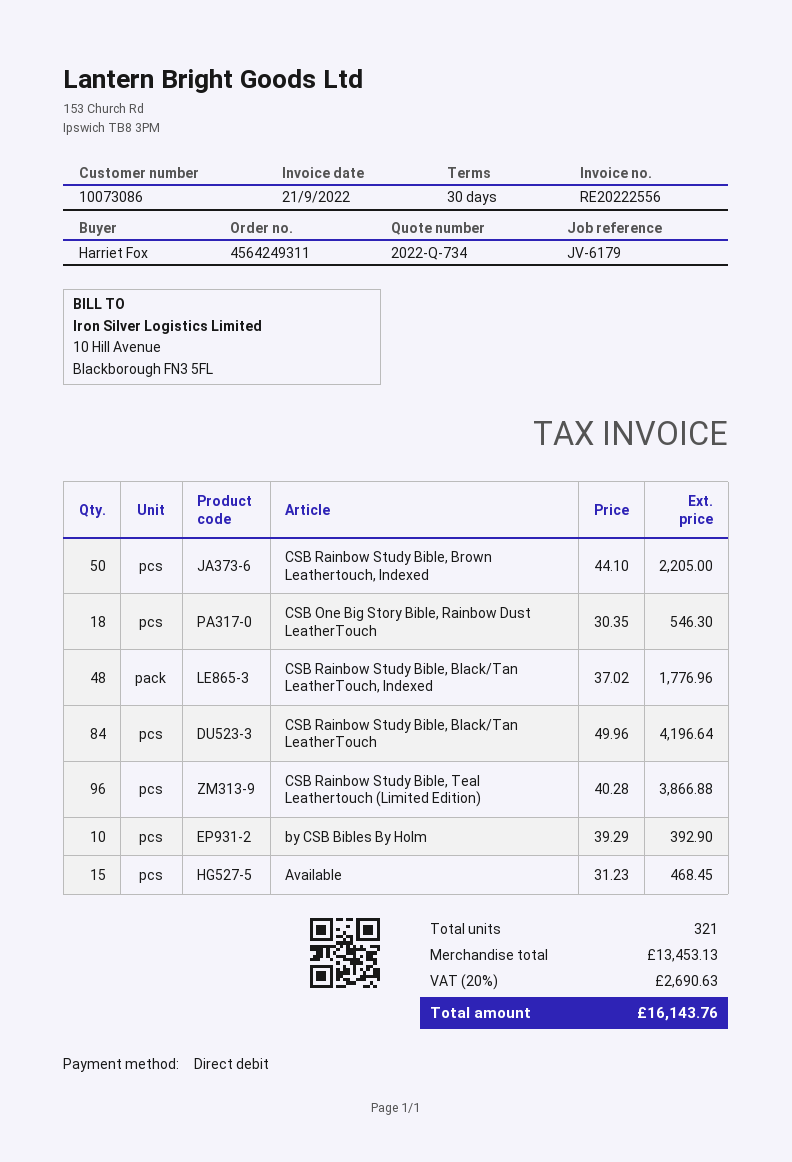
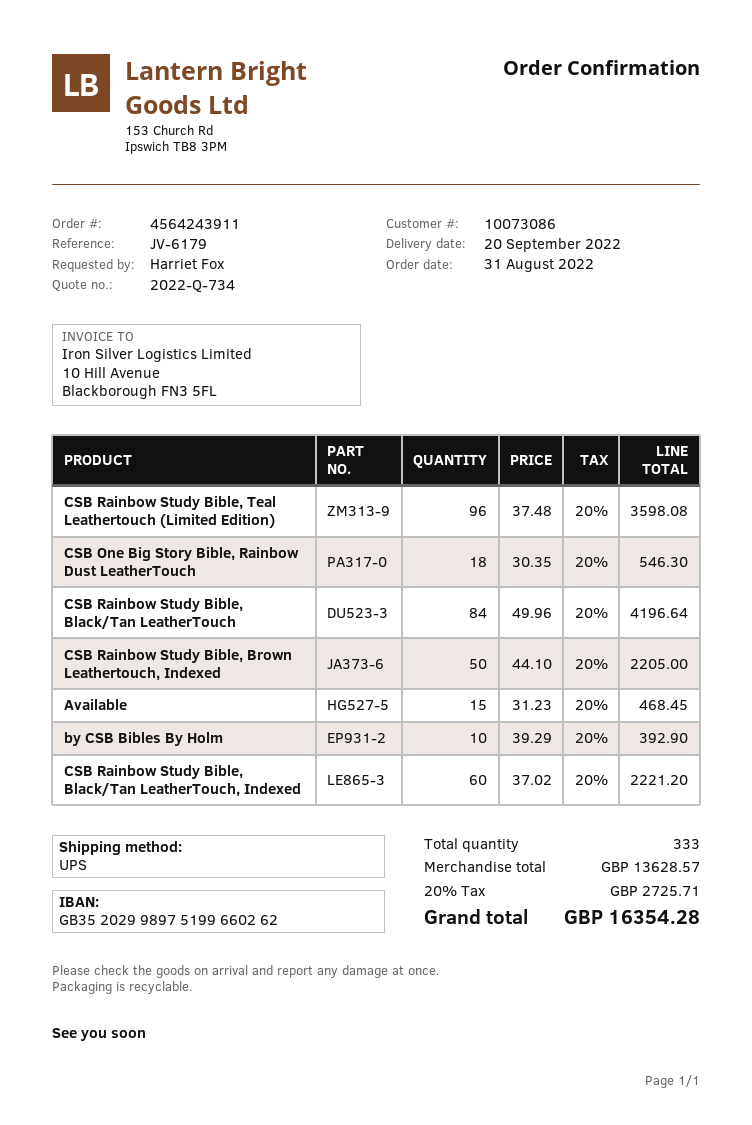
order number: 4564249311 -> 4564243911
CSB Rainbow Study Bible, Black/Tan LeatherTouch, Indexed: 48 x 37.02 = 1776.96 -> 60 x 37.02 = 2221.20
CSB Rainbow Study Bible, Teal Leathertouch (Limited Edition): 96 x 40.28 = 3866.88 -> 96 x 37.48 = 3598.08
total quantity: 321 -> 333
subtotal: 13453.13 -> 13628.57
tax: 20% = 2690.63 -> 20% = 2725.71
total: 16143.76 -> 16354.28

